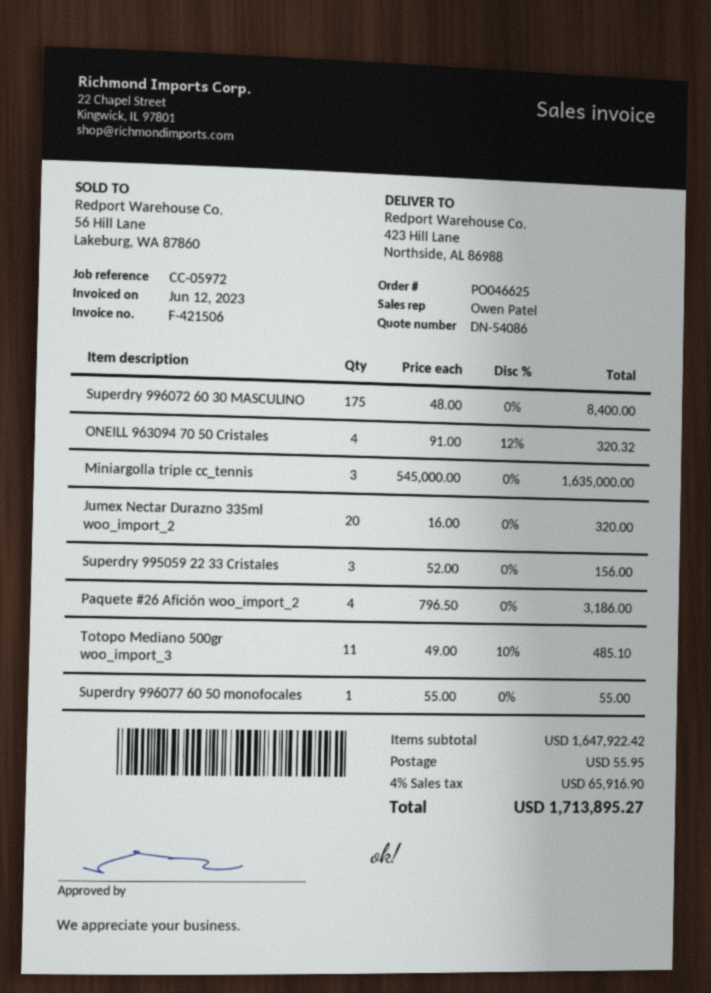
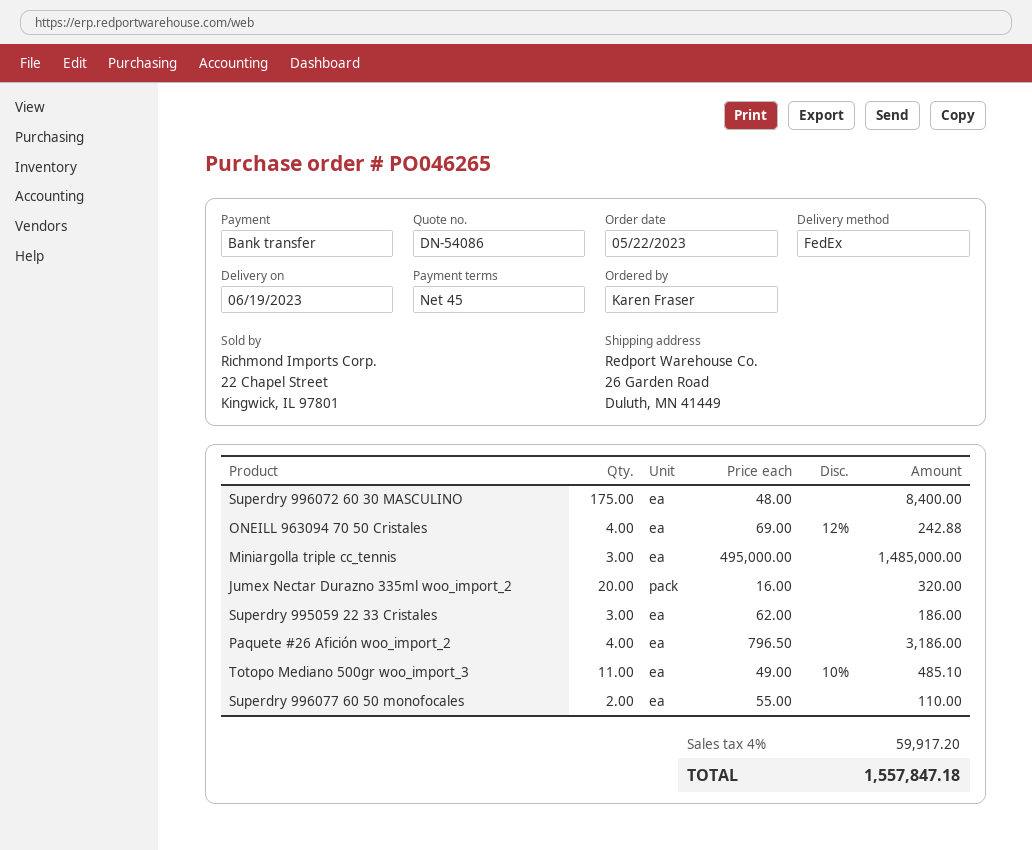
order number: PO046625 -> PO046265
ship to: 423 Hill Lane, Northside, AL 86988 -> 26 Garden Road, Duluth, MN 41449
ONEILL 963094 70 50 Cristales: 4 x 91.00 - 12% = 320.32 -> 4 x 69.00 - 12% = 242.88
Miniargolla triple cc_tennis: 3 x 545000.00 = 1635000.00 -> 3 x 495000.00 = 1485000.00
Superdry 995059 22 33 Cristales: 3 x 52.00 = 156.00 -> 3 x 62.00 = 186.00
Superdry 996077 60 50 monofocales: 1 x 55.00 = 55.00 -> 2 x 55.00 = 110.00
shipping: 55.95 -> none
tax: 4% = 65916.90 -> 4% = 59917.20
total: 1713895.27 -> 1557847.18

